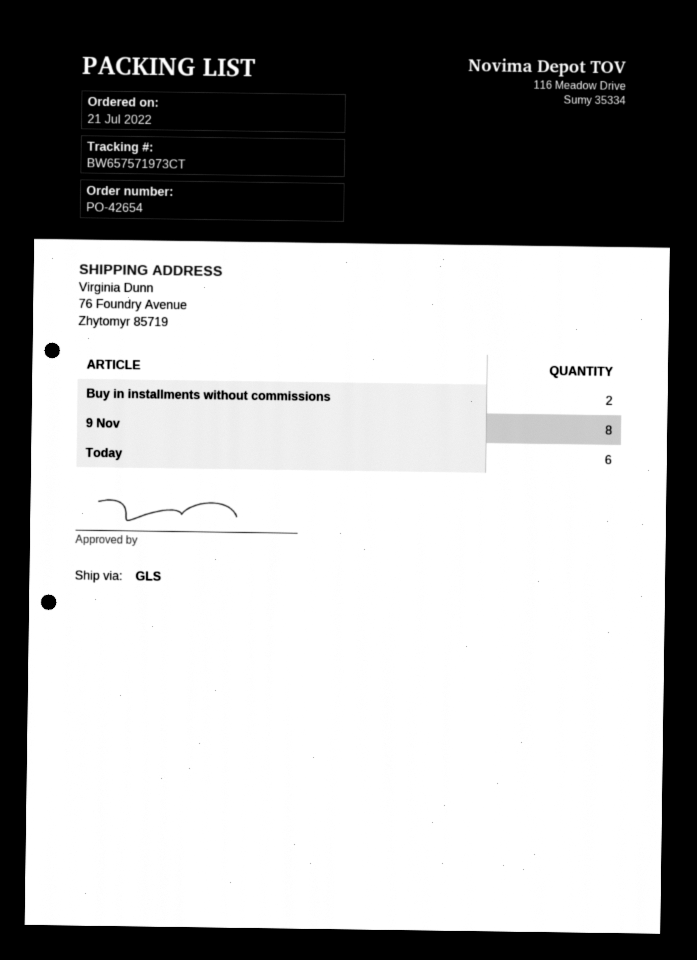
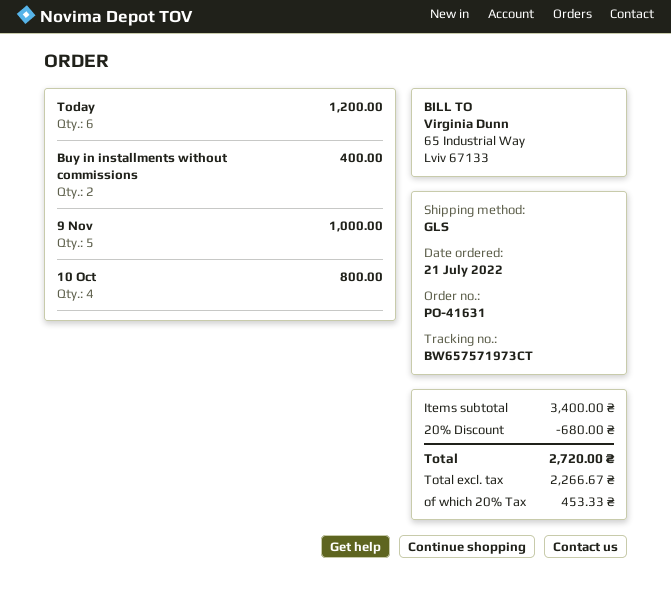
order number: PO-42654 -> PO-41631
9 Nov: 8 -> 5
10 Oct: none -> 4

